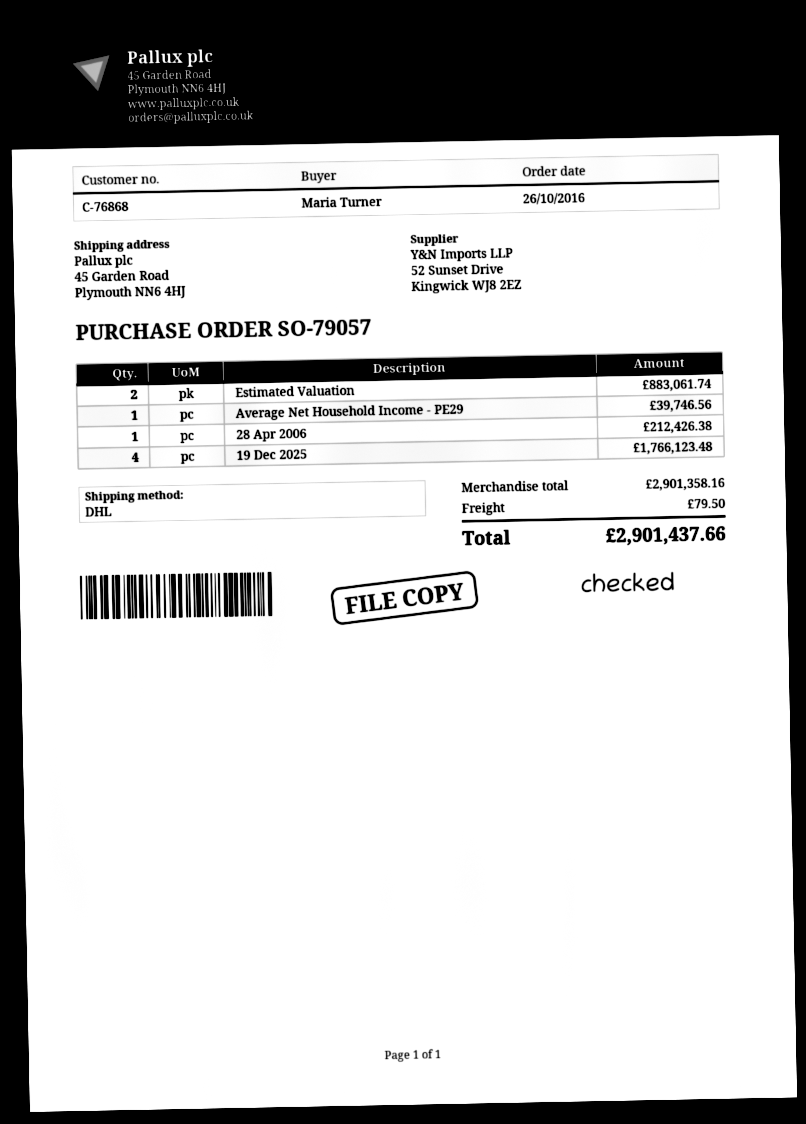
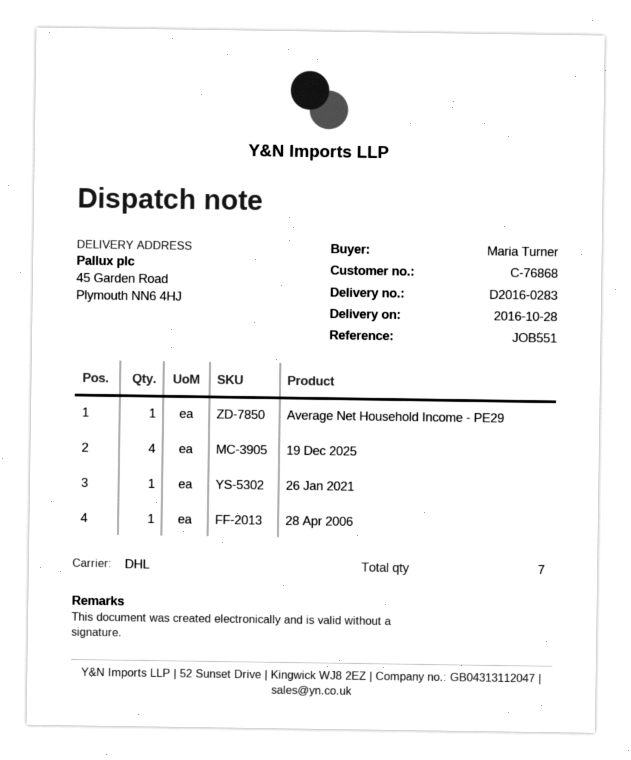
Estimated Valuation: 2 -> none
26 Jan 2021: none -> 1

